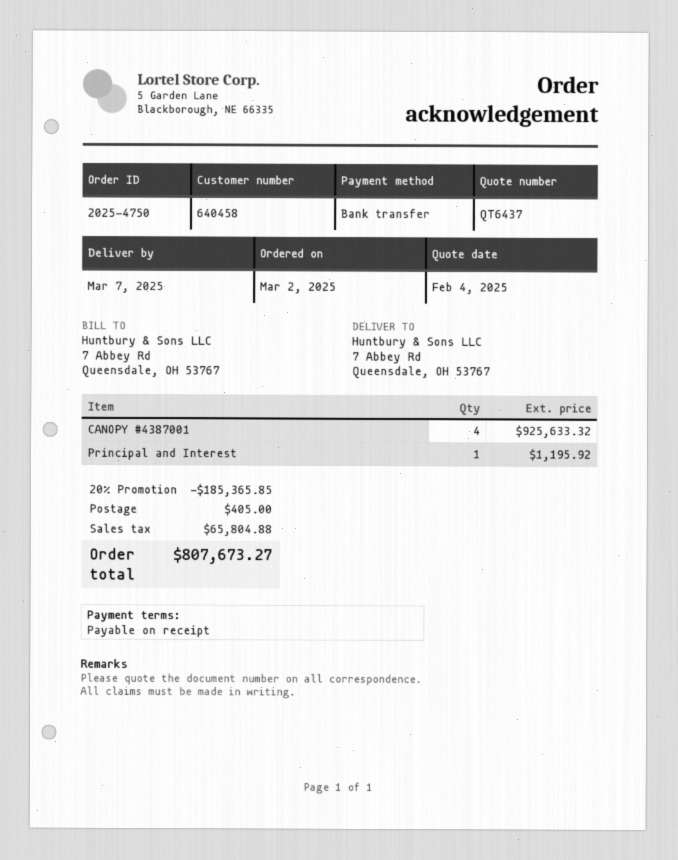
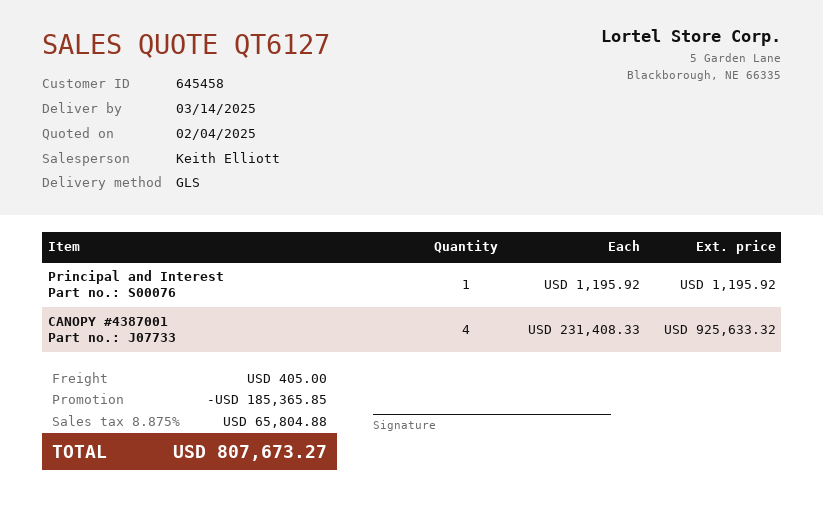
quote number: QT6437 -> QT6127
delivery date: 2025-03-07 -> 2025-03-14
customer number: 640458 -> 645458

